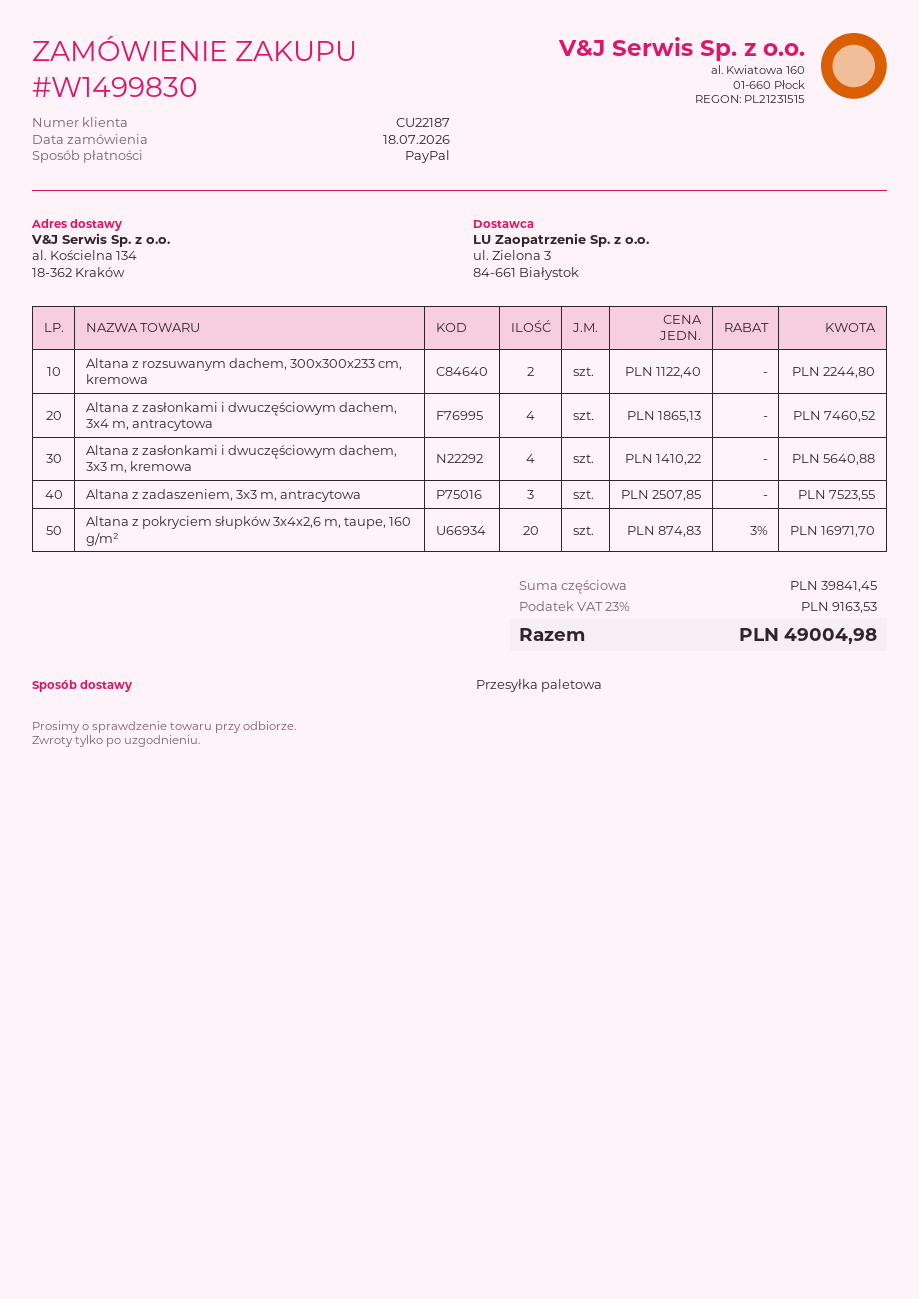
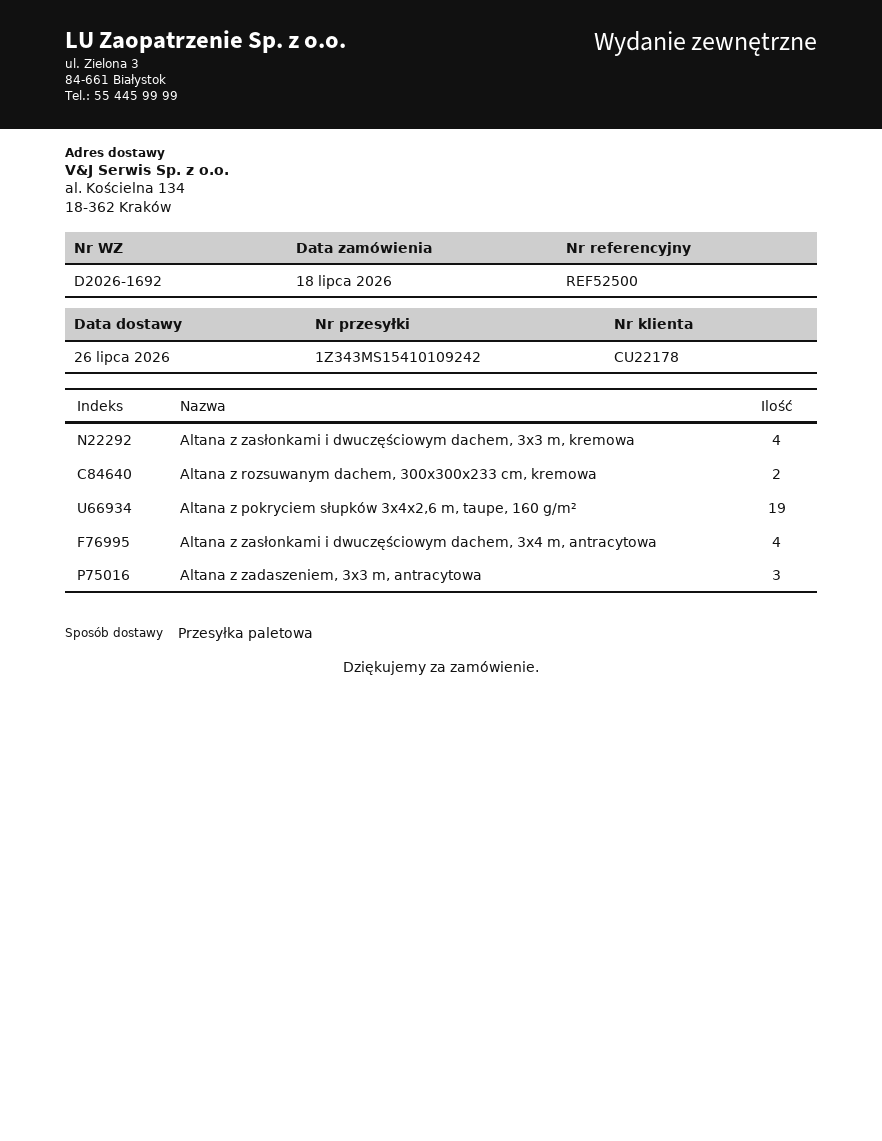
customer number: CU22187 -> CU22178
Altana z pokryciem słupków 3x4x2,6 m, taupe, 160 g/m²: 20 -> 19

